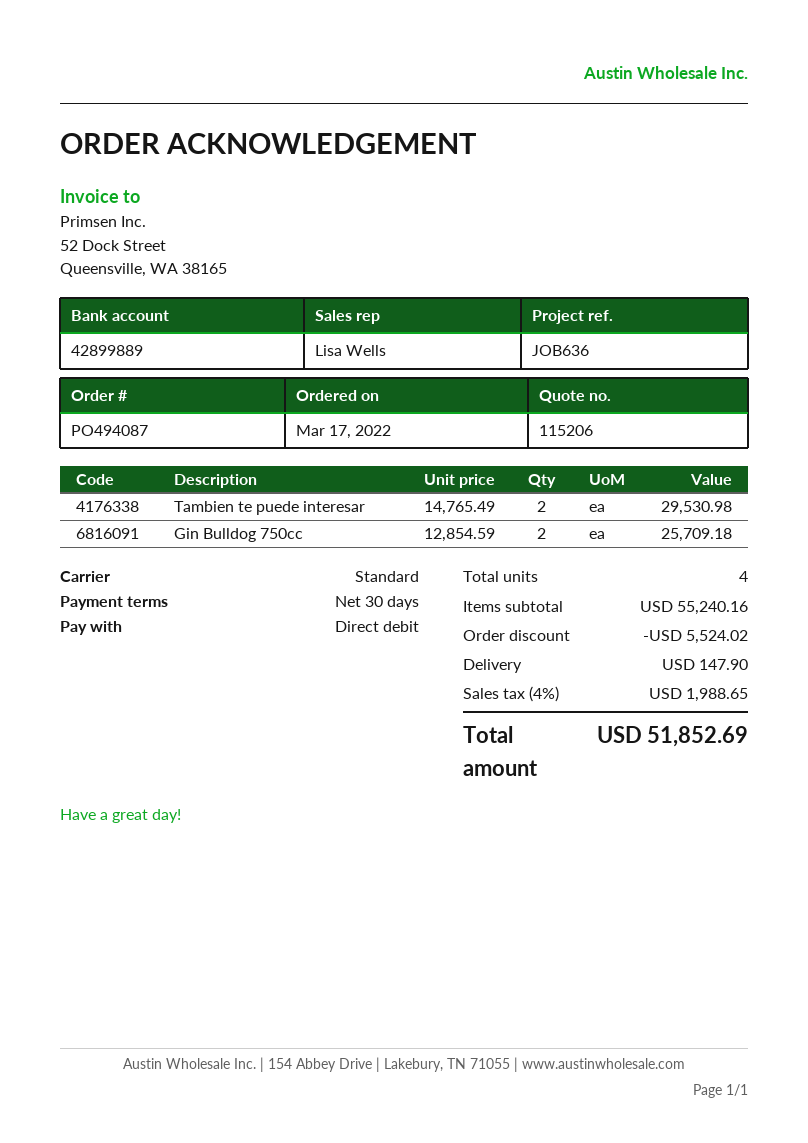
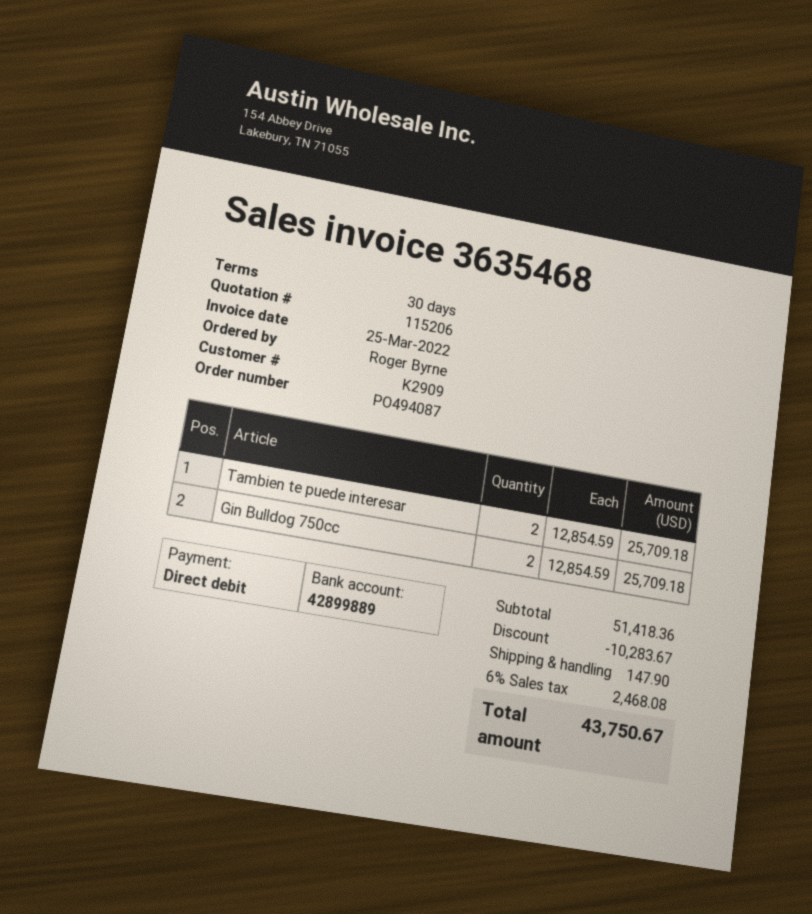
Tambien te puede interesar: 2 x 14765.49 = 29530.98 -> 2 x 12854.59 = 25709.18
subtotal: 55240.16 -> 51418.36
discount: 5524.02 -> 10283.67
tax: 4% = 1988.65 -> 6% = 2468.08
total: 51852.69 -> 43750.67

